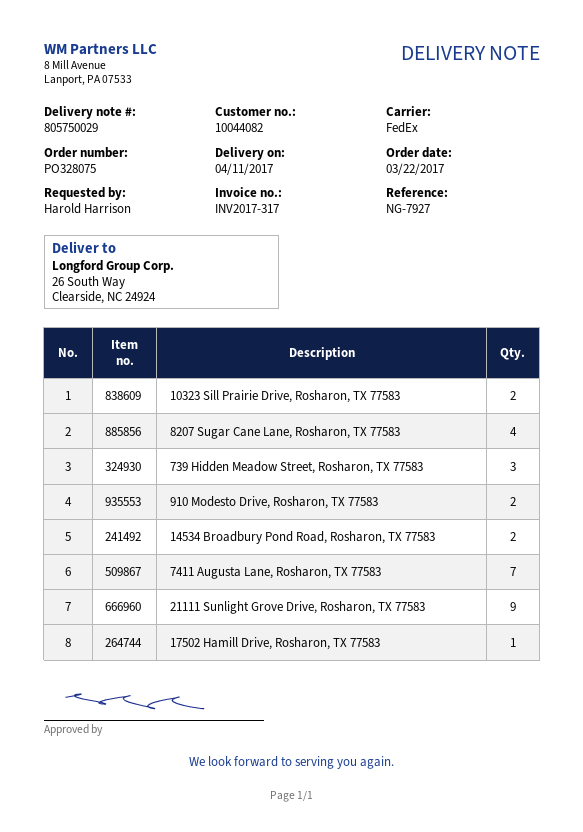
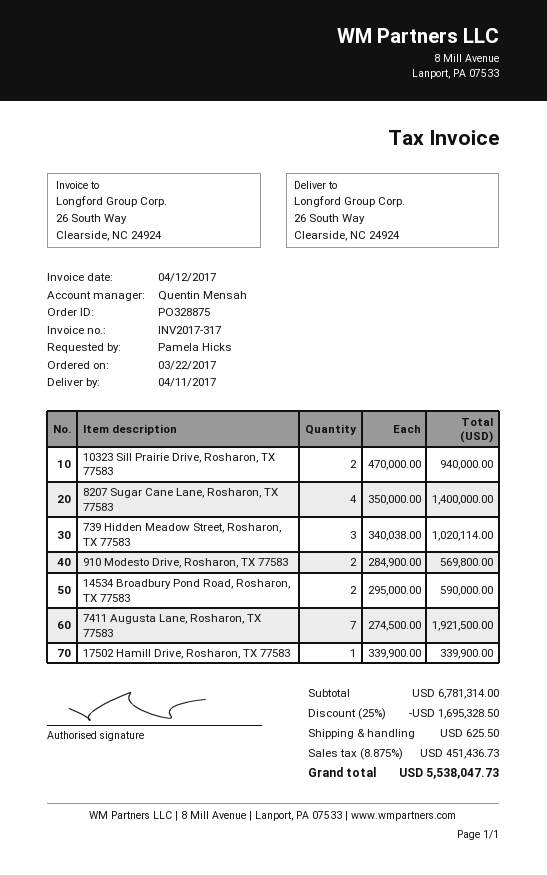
order number: PO328075 -> PO328875
ordered by: Harold Harrison -> Pamela Hicks
21111 Sunlight Grove Drive, Rosharon, TX 77583: 9 -> none

